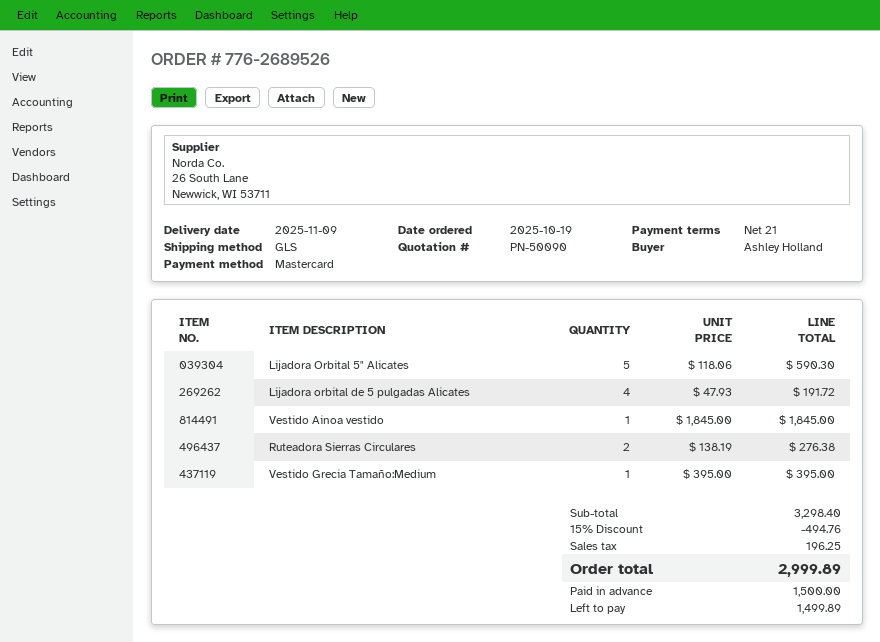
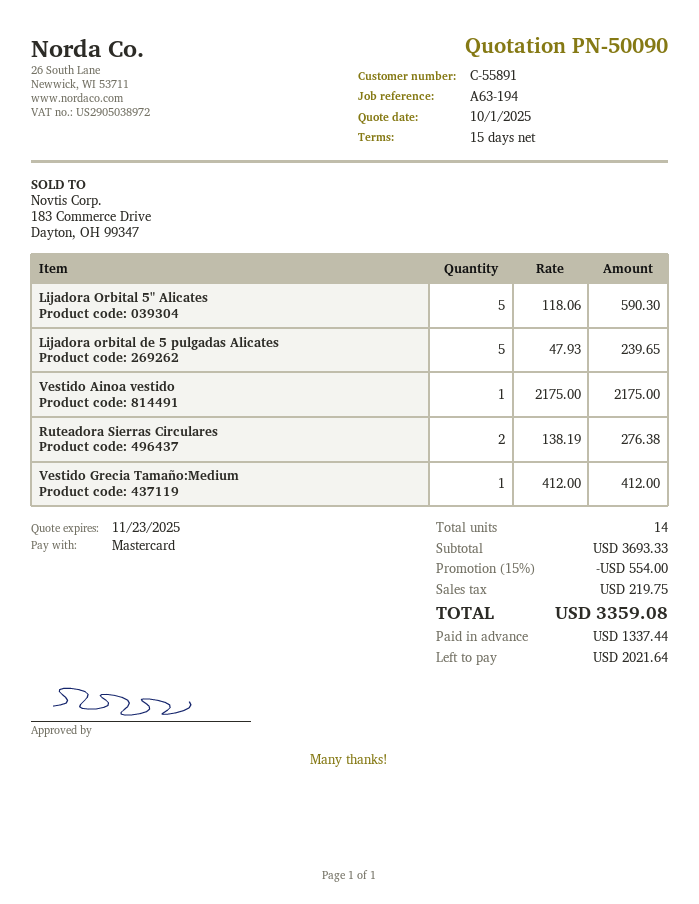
payment terms: 21 days -> 15 days
Lijadora orbital de 5 pulgadas Alicates: 4 x 47.93 = 191.72 -> 5 x 47.93 = 239.65
Vestido Ainoa vestido: 1 x 1845.00 = 1845.00 -> 1 x 2175.00 = 2175.00
Vestido Grecia Tamaño:Medium: 1 x 395.00 = 395.00 -> 1 x 412.00 = 412.00
subtotal: 3298.40 -> 3693.33
discount: 15% = 494.76 -> 15% = 554.00
tax: 196.25 -> 219.75
total: 2999.89 -> 3359.08
deposit: 1500.00 -> 1337.44
balance: 1499.89 -> 2021.64

